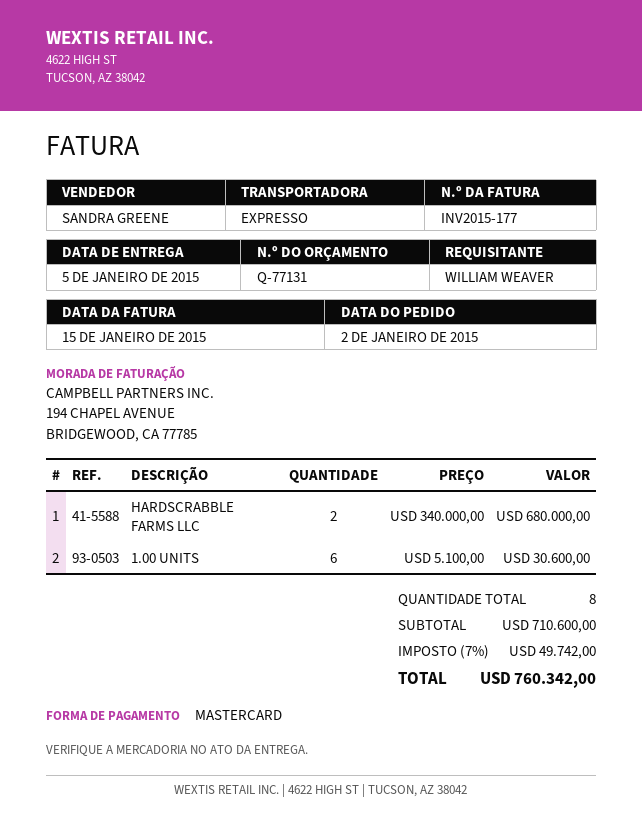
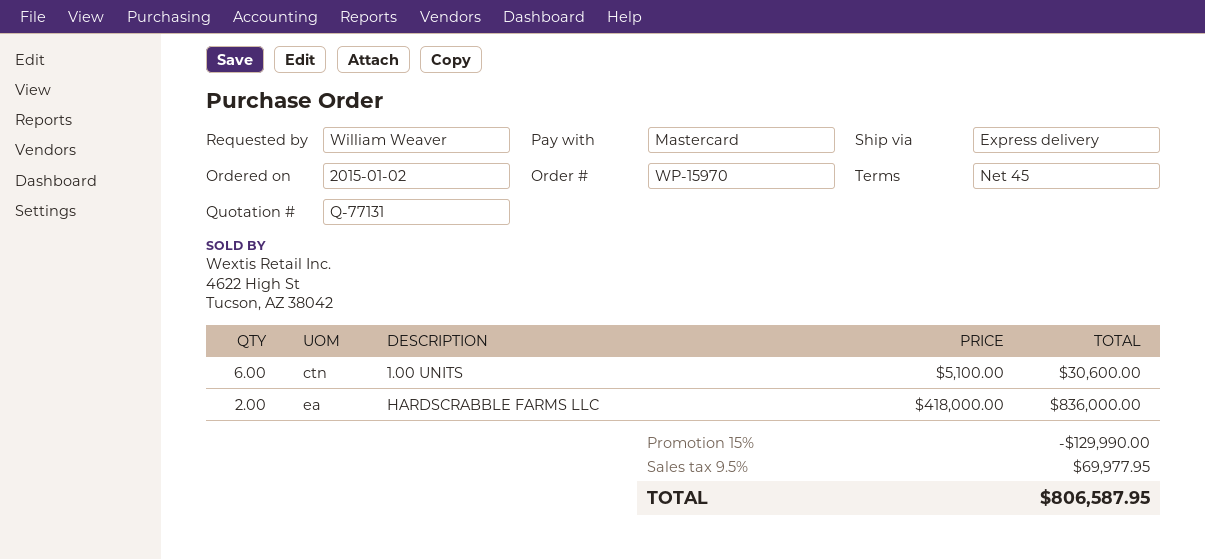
HARDSCRABBLE FARMS LLC: 2 x 340000.00 = 680000.00 -> 2 x 418000.00 = 836000.00
discount: none -> 15% = 129990.00
tax: 7% = 49742.00 -> 9.5% = 69977.95
total: 760342.00 -> 806587.95

